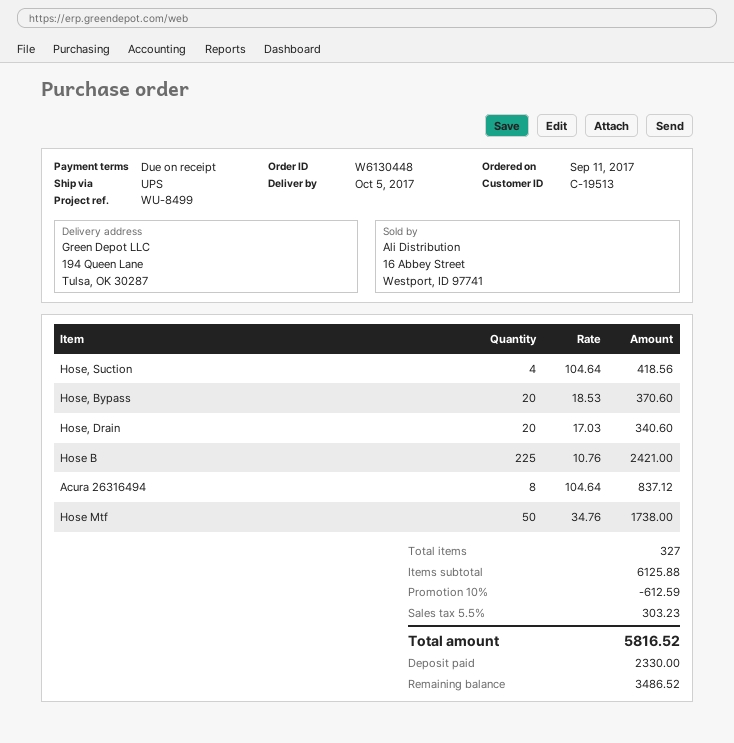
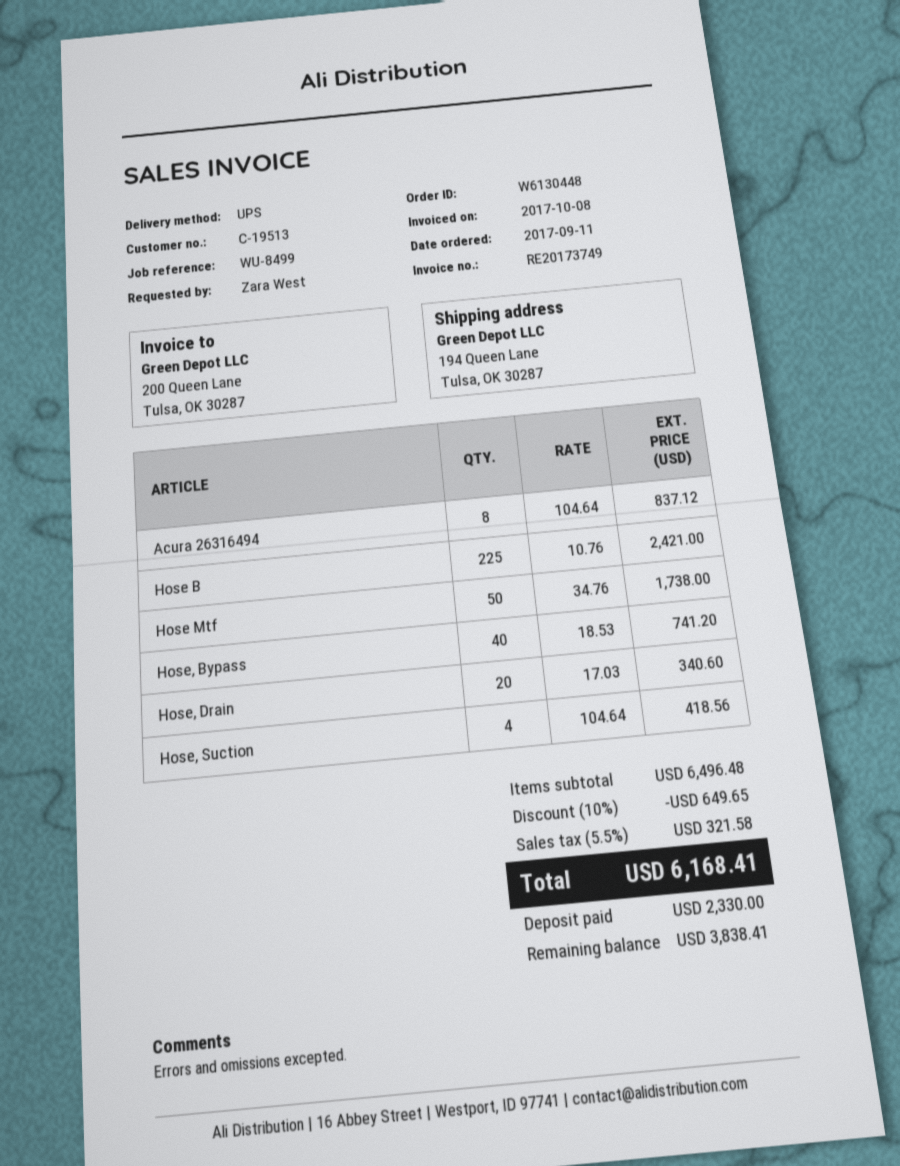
Hose, Bypass: 20 x 18.53 = 370.60 -> 40 x 18.53 = 741.20
subtotal: 6125.88 -> 6496.48
discount: 10% = 612.59 -> 10% = 649.65
tax: 5.5% = 303.23 -> 5.5% = 321.58
total: 5816.52 -> 6168.41
balance: 3486.52 -> 3838.41

